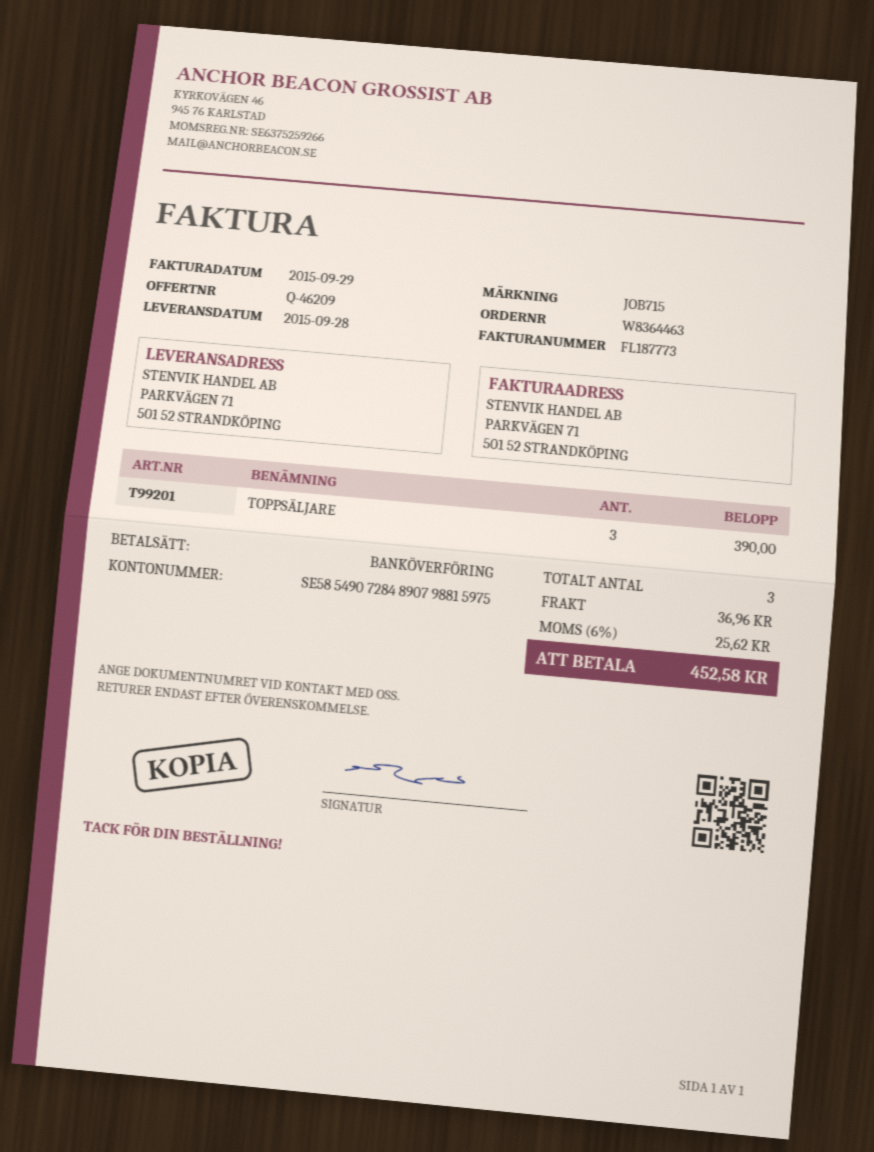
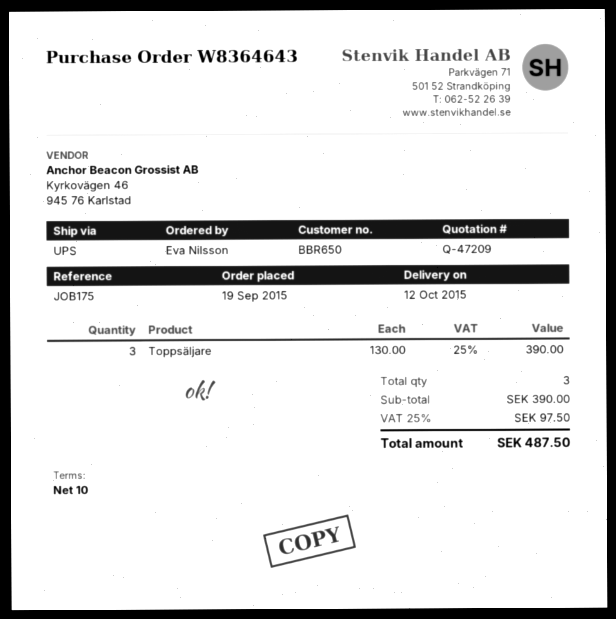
quote number: Q-46209 -> Q-47209
order number: W8364463 -> W8364643
delivery date: 2015-09-28 -> 2015-10-12
reference: JOB715 -> JOB175
shipping: 36.96 -> none
tax: 6% = 25.62 -> 25% = 97.50
total: 452.58 -> 487.50

